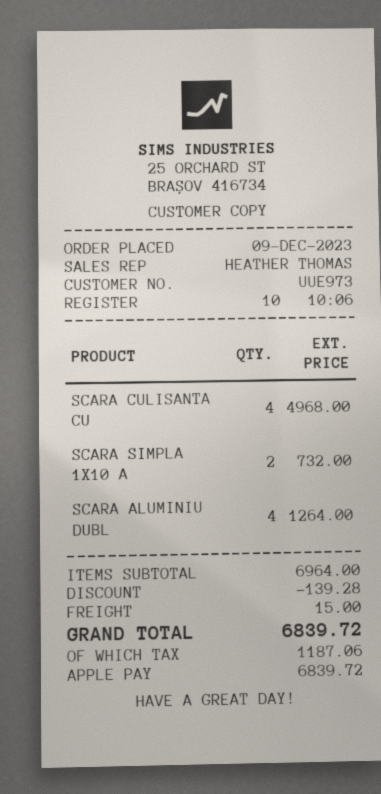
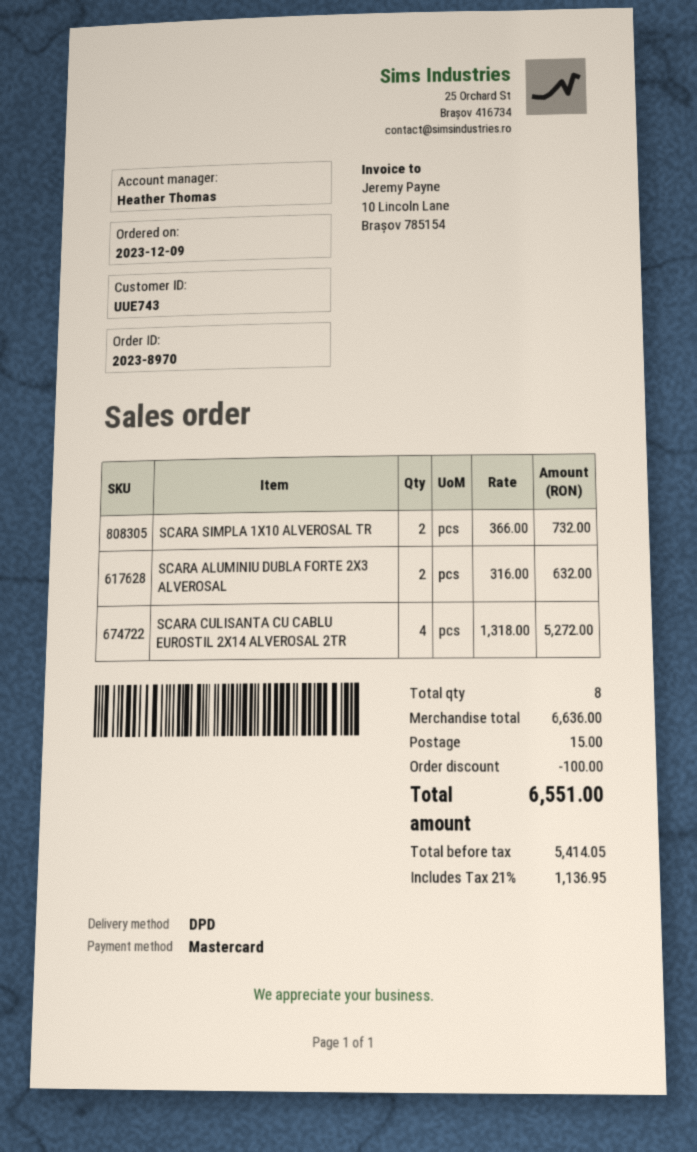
customer number: UUE973 -> UUE743
payment method: Apple Pay -> Mastercard
SCARA CULISANTA CU: 4 for 4968.00 -> 4 for 5272.00
SCARA ALUMINIU DUBL: 4 for 1264.00 -> 2 for 632.00
subtotal: 6964.00 -> 6636.00
discount: 139.28 -> 100.00
tax: 1187.06 -> 1136.95
total: 6839.72 -> 6551.00

